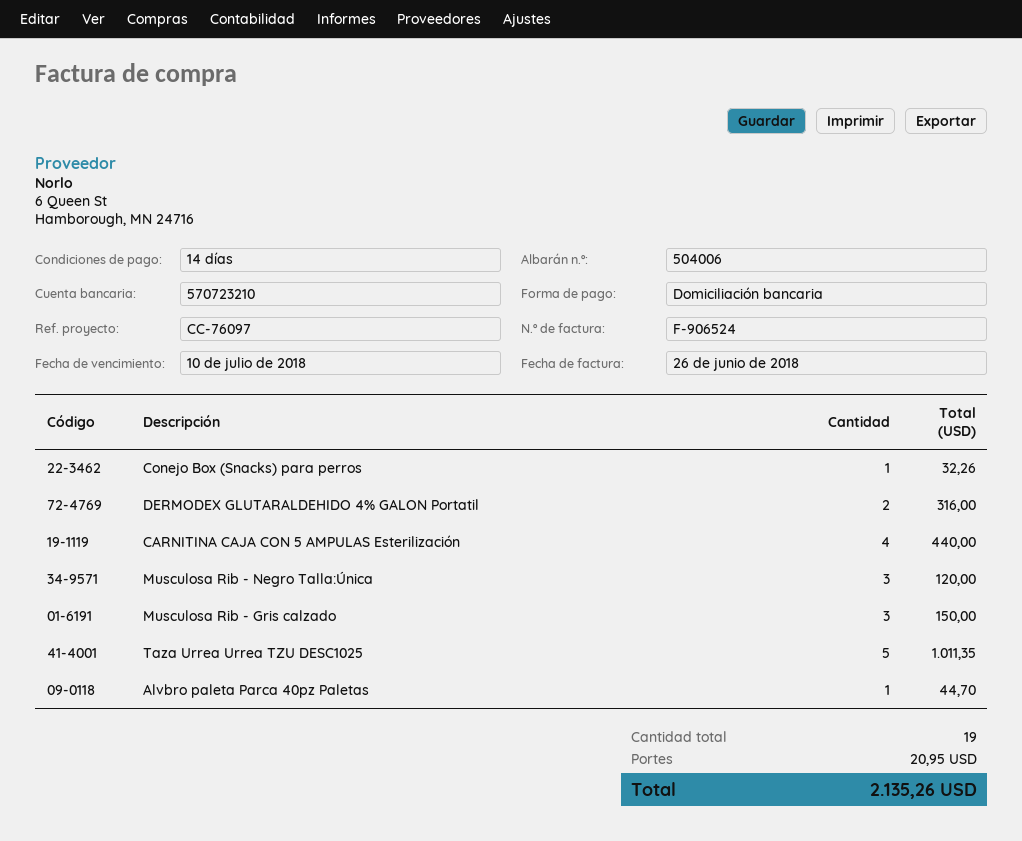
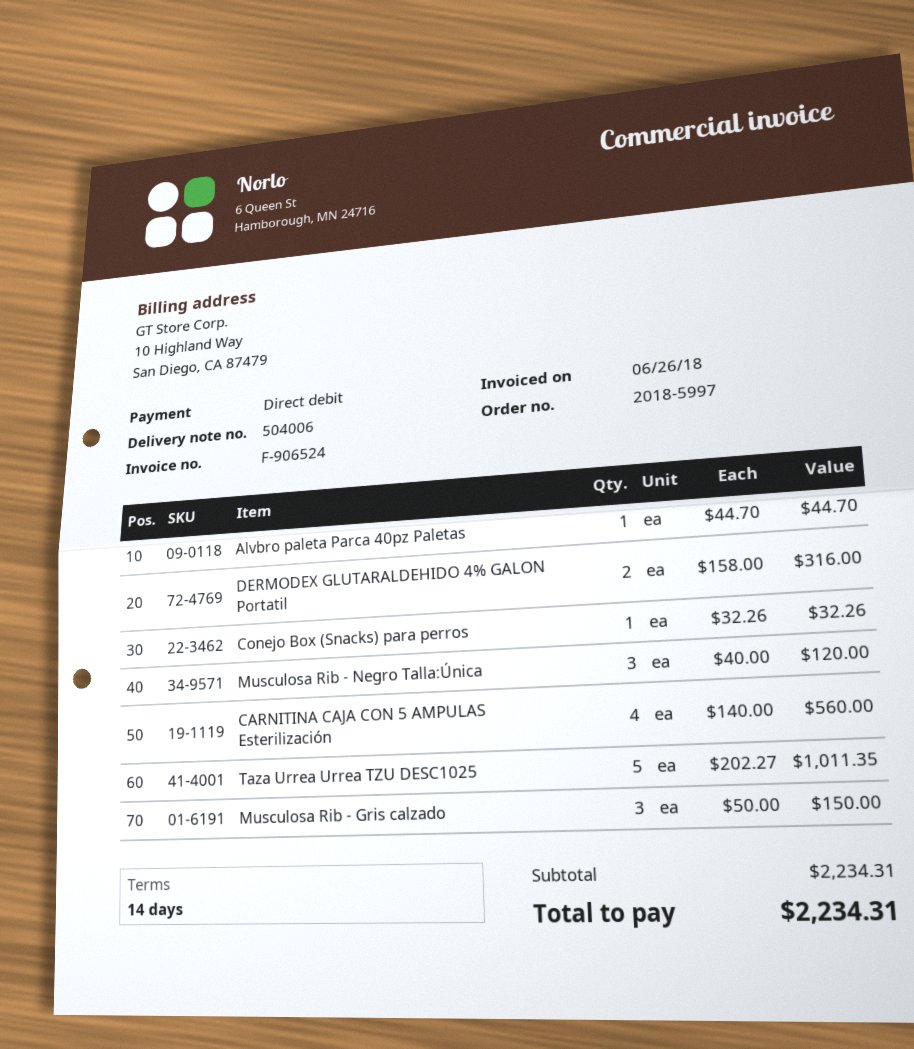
CARNITINA CAJA CON 5 AMPULAS Esterilización: 4 for 440.00 -> 4 for 560.00
shipping: 20.95 -> none
total: 2135.26 -> 2234.31

